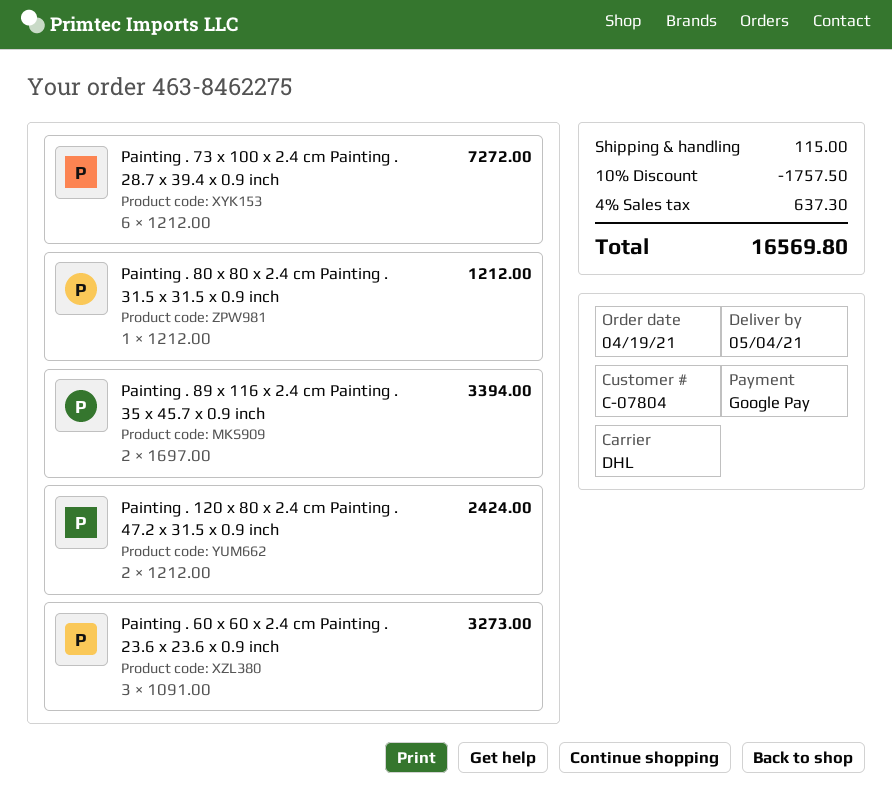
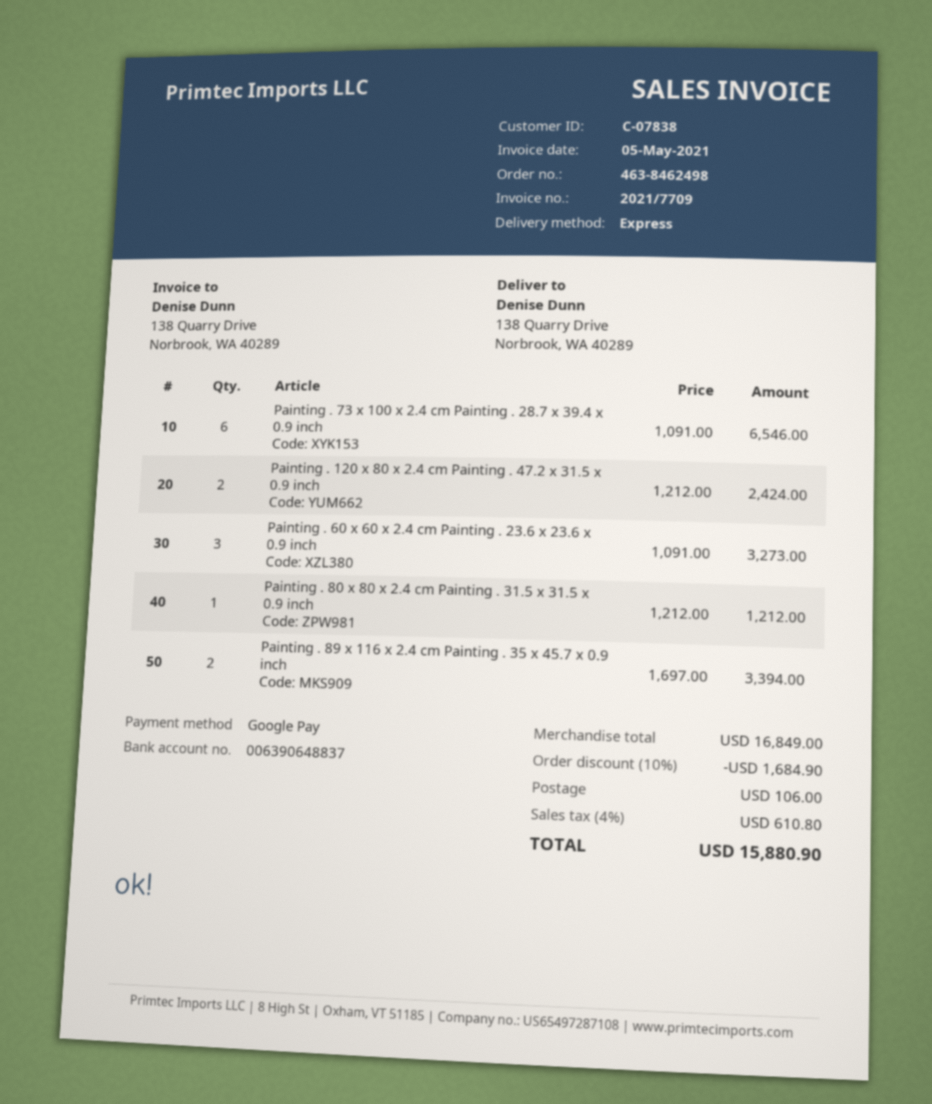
order number: 463-8462275 -> 463-8462498
customer number: C-07804 -> C-07838
shipping method: DHL -> express
Painting . 73 x 100 x 2.4 cm Painting . 28.7 x 39.4 x 0.9 inch: 6 x 1212.00 = 7272.00 -> 6 x 1091.00 = 6546.00
discount: 10% = 1757.50 -> 10% = 1684.90
shipping: 115.00 -> 106.00
tax: 4% = 637.30 -> 4% = 610.80
total: 16569.80 -> 15880.90

